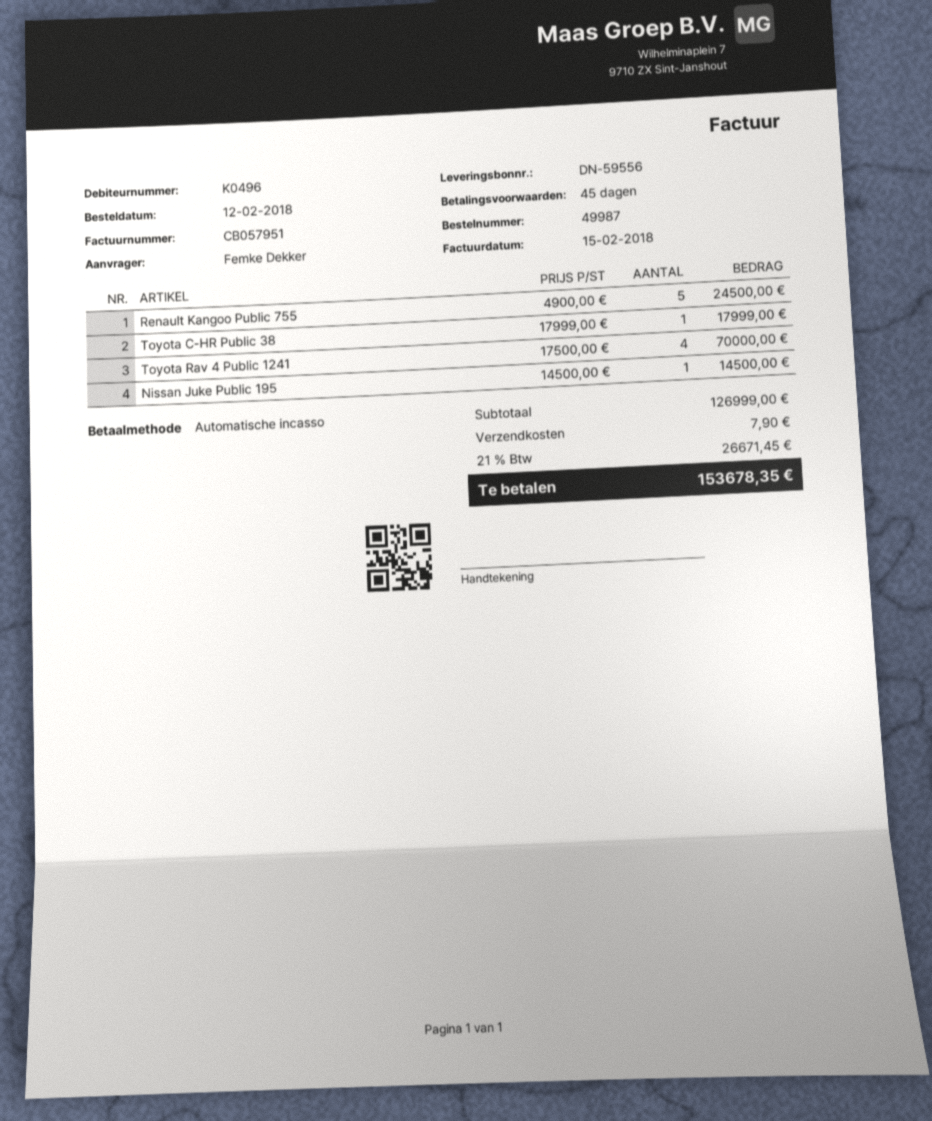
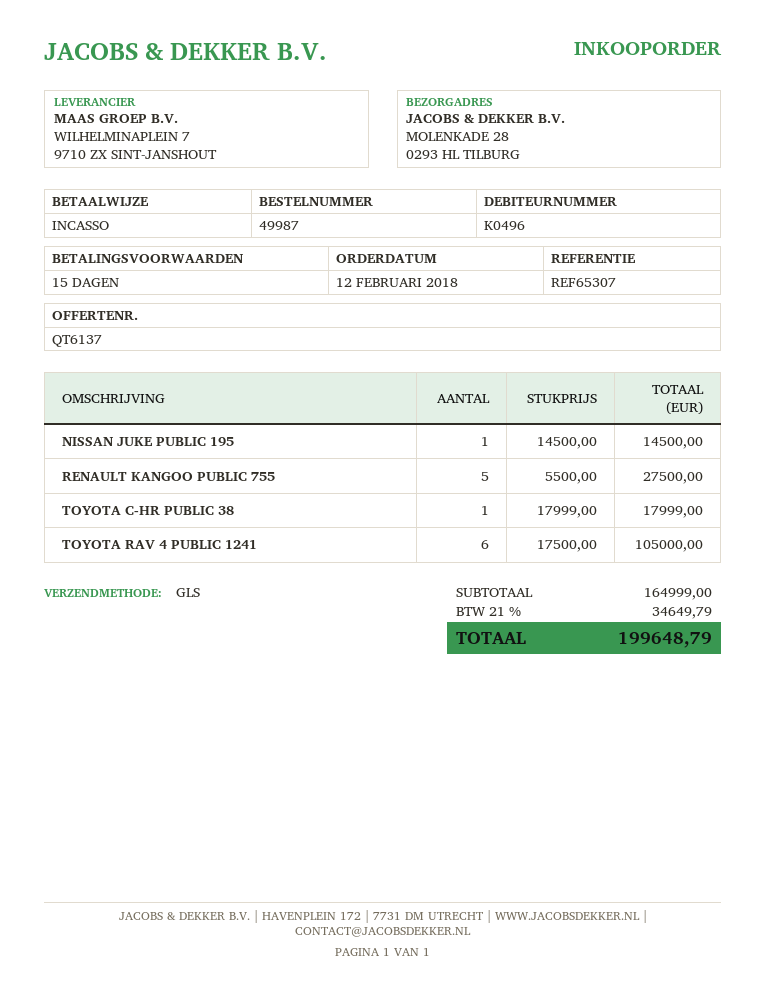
payment terms: 45 days -> 15 days
Renault Kangoo Public 755: 5 x 4900.00 = 24500.00 -> 5 x 5500.00 = 27500.00
Toyota Rav 4 Public 1241: 4 x 17500.00 = 70000.00 -> 6 x 17500.00 = 105000.00
subtotal: 126999.00 -> 164999.00
shipping: 7.90 -> none
tax: 21% = 26671.45 -> 21% = 34649.79
total: 153678.35 -> 199648.79

